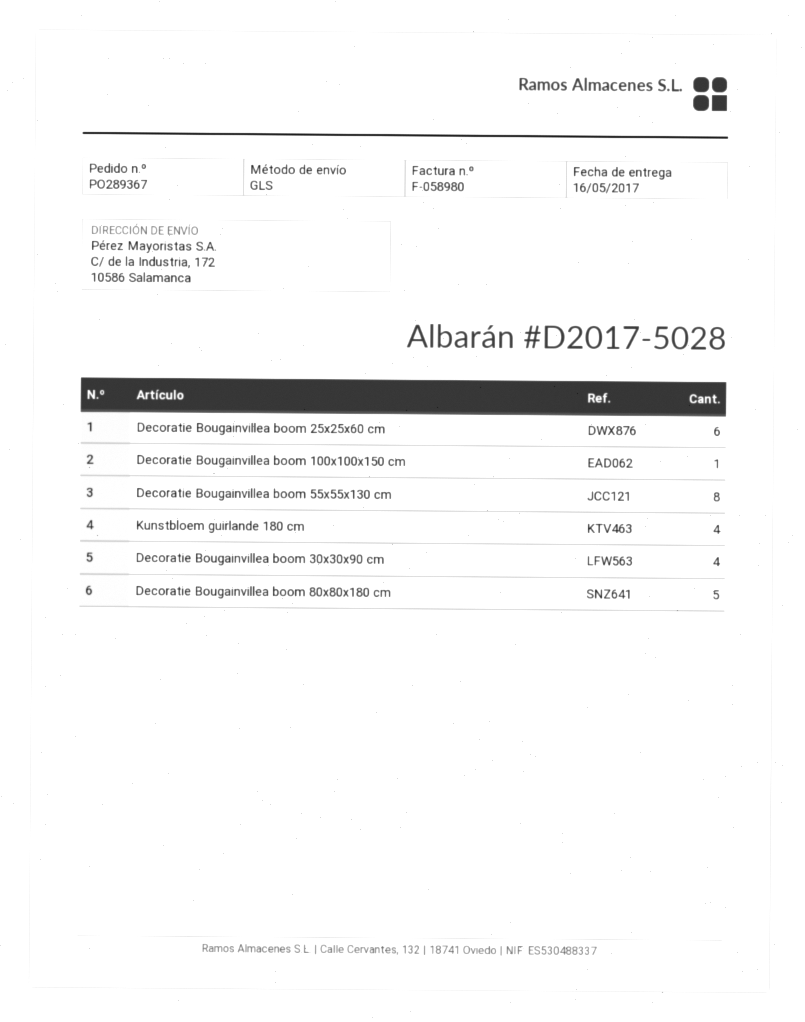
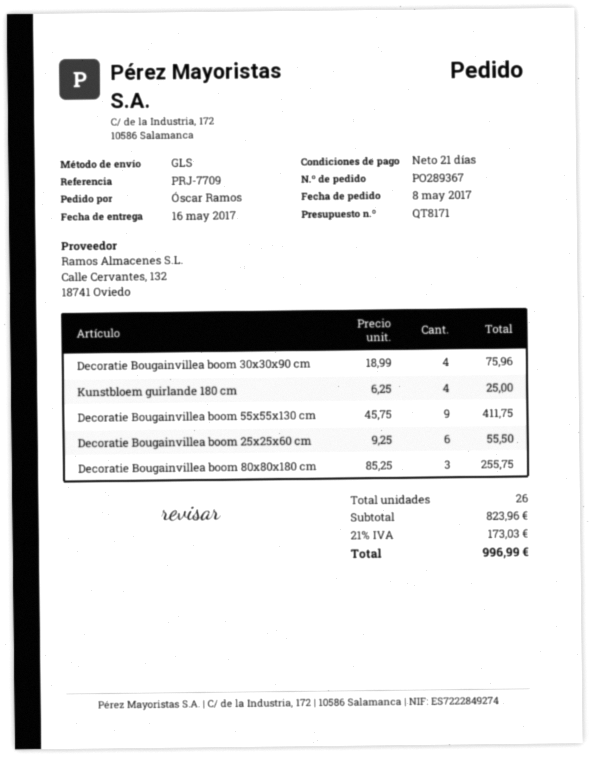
Decoratie Bougainvillea boom 100x100x150 cm: 1 -> none
Decoratie Bougainvillea boom 55x55x130 cm: 8 -> 9
Decoratie Bougainvillea boom 80x80x180 cm: 5 -> 3

